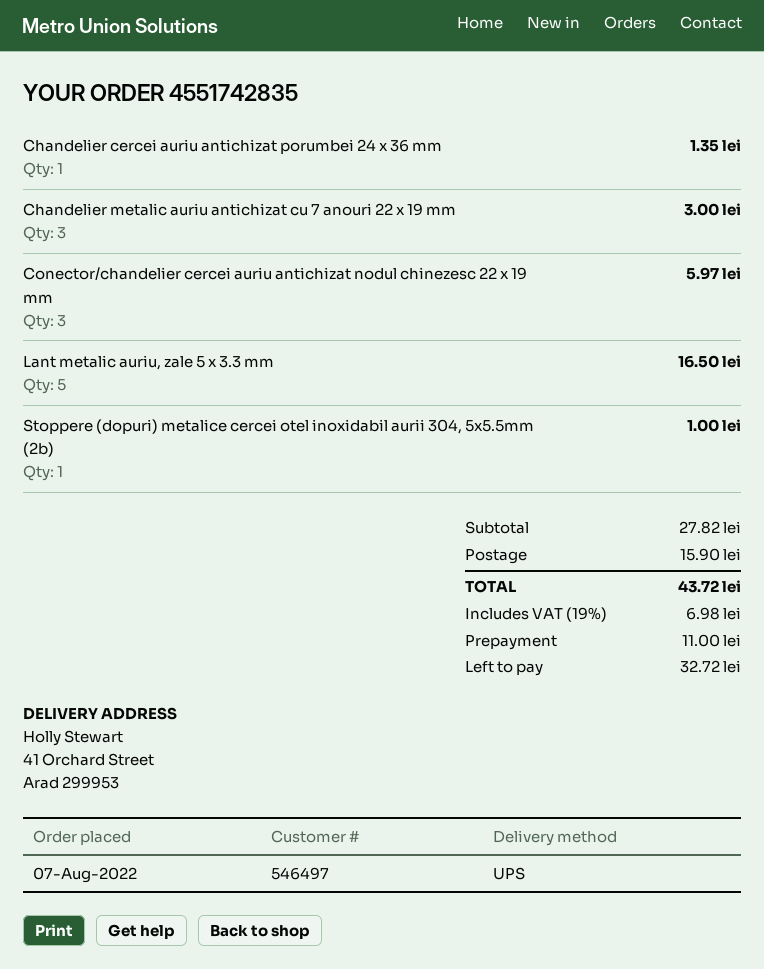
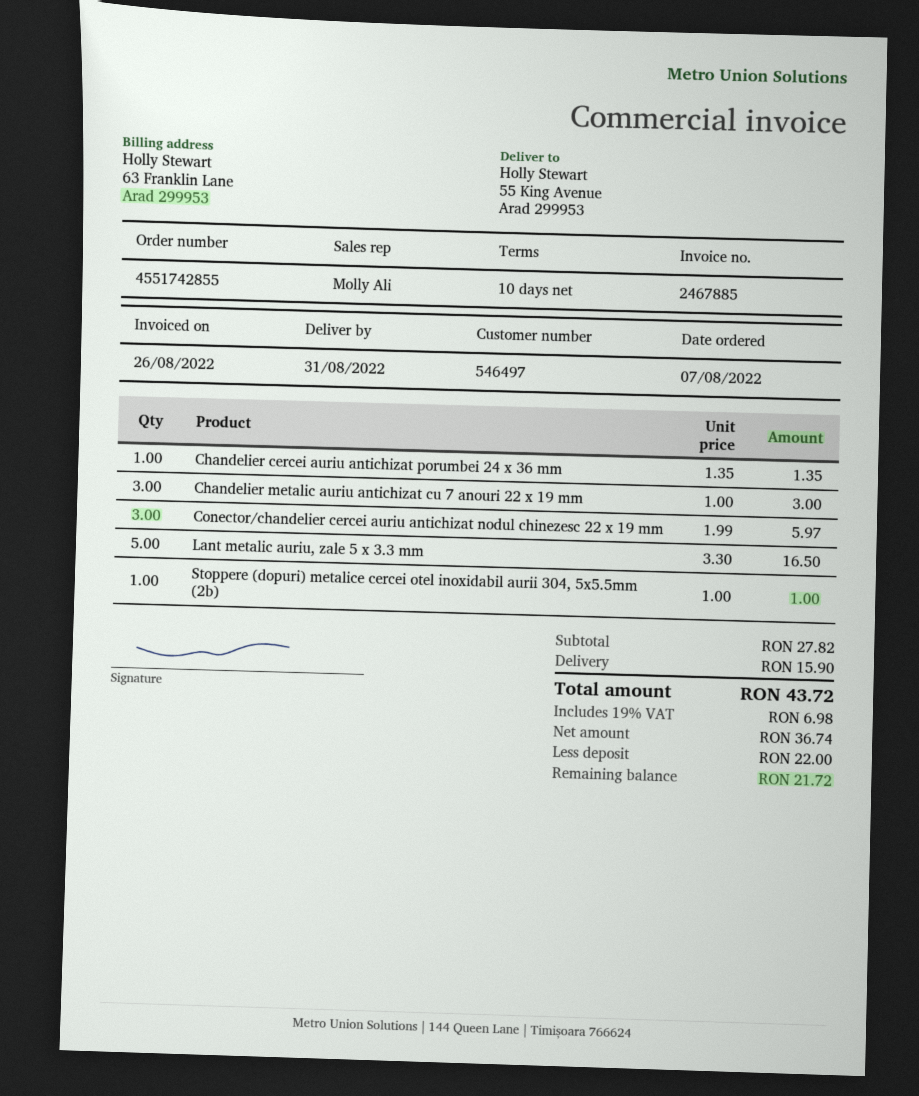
order number: 4551742835 -> 4551742855
ship to: 41 Orchard Street, Arad 299953 -> 55 King Avenue, Arad 299953
deposit: 11.00 -> 22.00
balance: 32.72 -> 21.72

